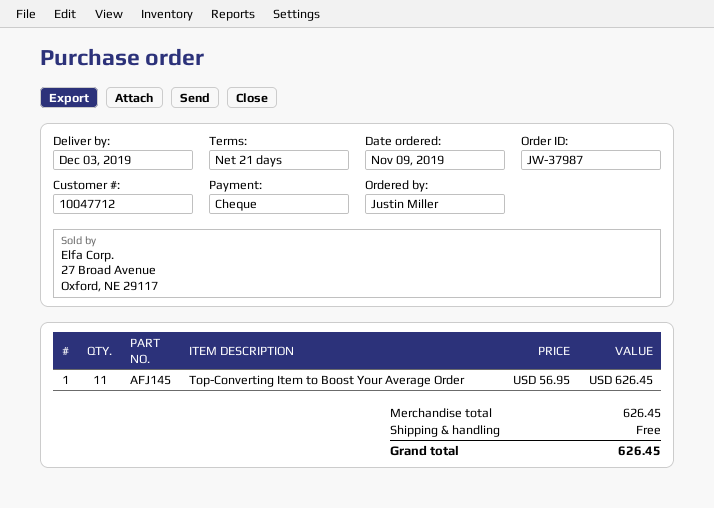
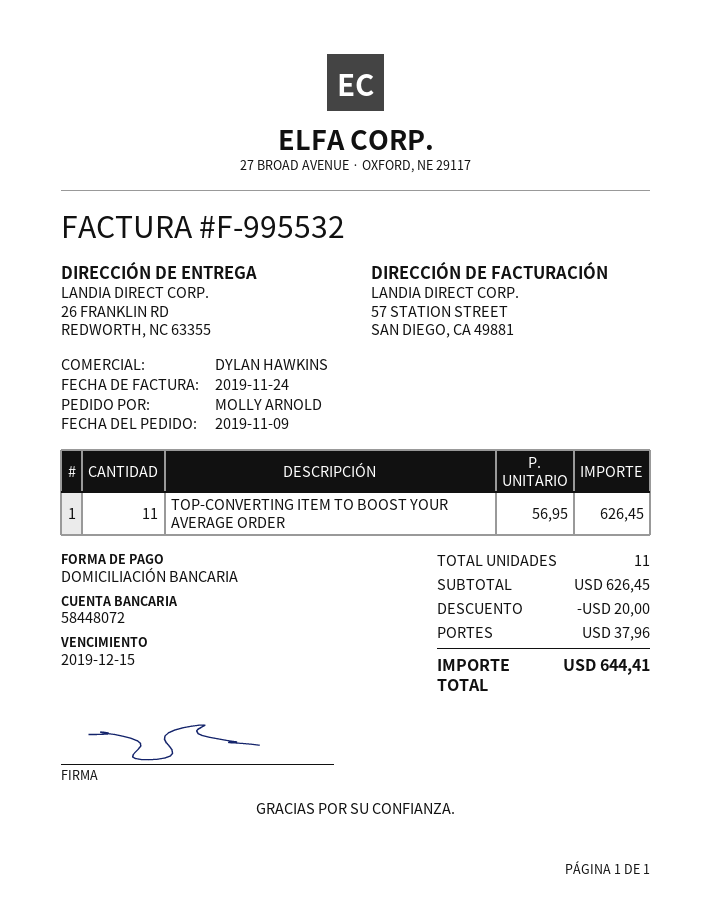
ordered by: Justin Miller -> MOLLY ARNOLD
payment method: cheque -> direct debit
discount: none -> 20.00
shipping: 0.00 -> 37.96
total: 626.45 -> 644.41

